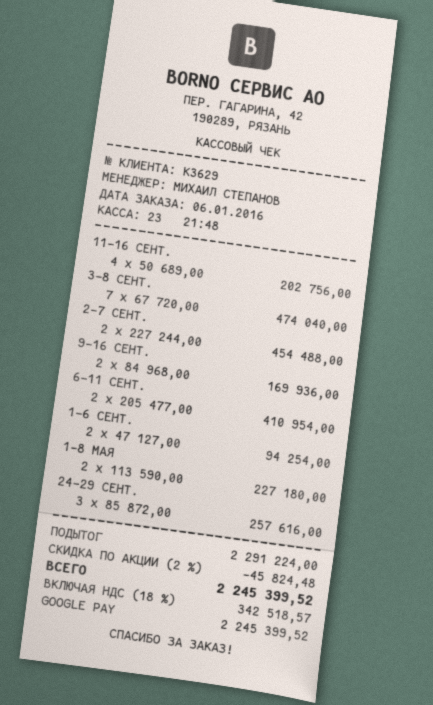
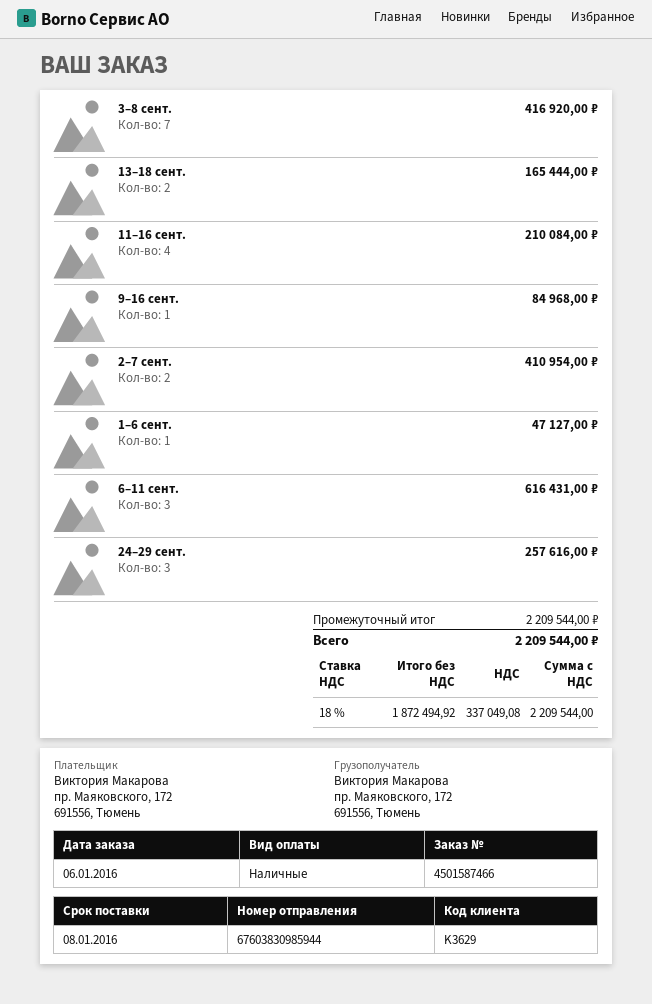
payment method: Google Pay -> cash
11–16 СЕНТ.: 4 for 202756.00 -> 4 for 210084.00
3–8 СЕНТ.: 7 for 474040.00 -> 7 for 416920.00
2–7 СЕНТ.: 2 for 454488.00 -> 2 for 410954.00
9–16 СЕНТ.: 2 for 169936.00 -> 1 for 84968.00
6–11 СЕНТ.: 2 for 410954.00 -> 3 for 616431.00
1–6 СЕНТ.: 2 for 94254.00 -> 1 for 47127.00
1–8 МАЯ: 2 for 227180.00 -> none
13–18 сент.: none -> 2 for 165444.00
subtotal: 2291224.00 -> 2209544.00
discount: 2% = 45824.48 -> none
tax: 18% = 342518.57 -> 18% = 337049.08
total: 2245399.52 -> 2209544.00

